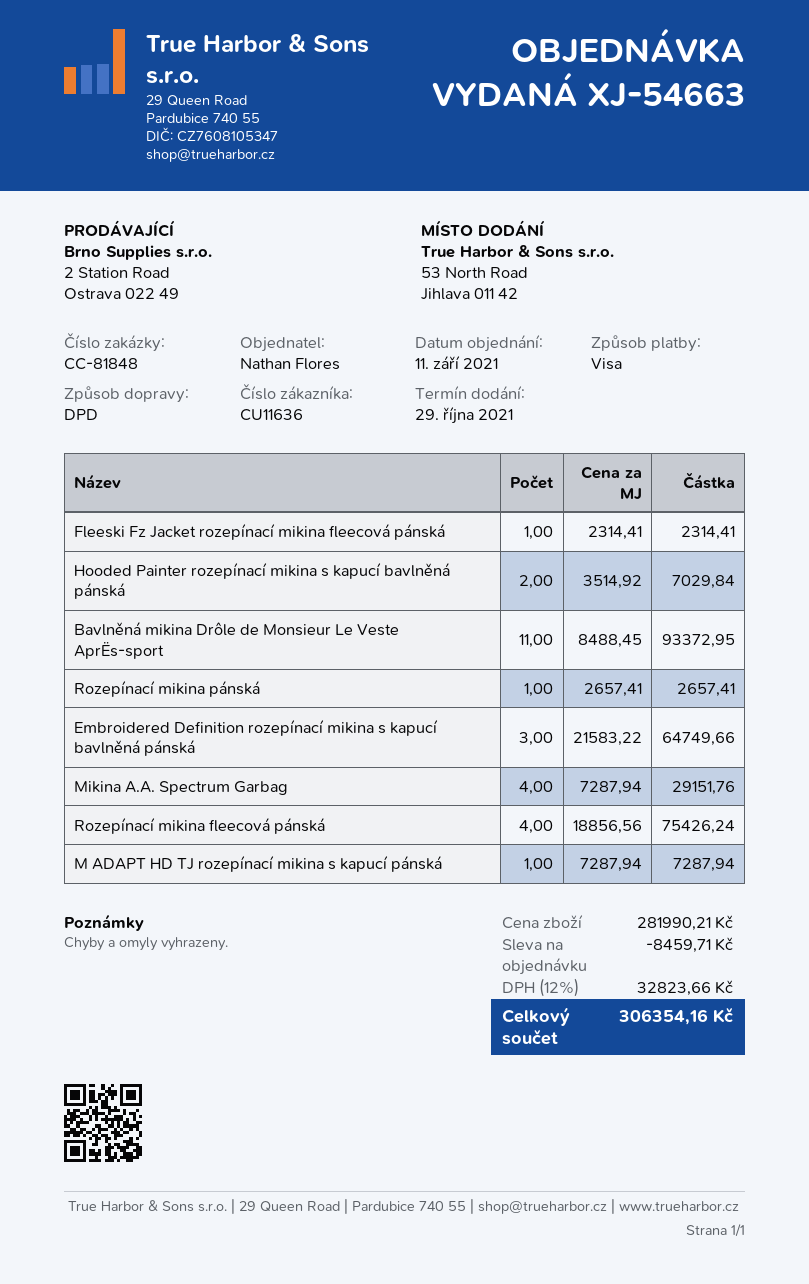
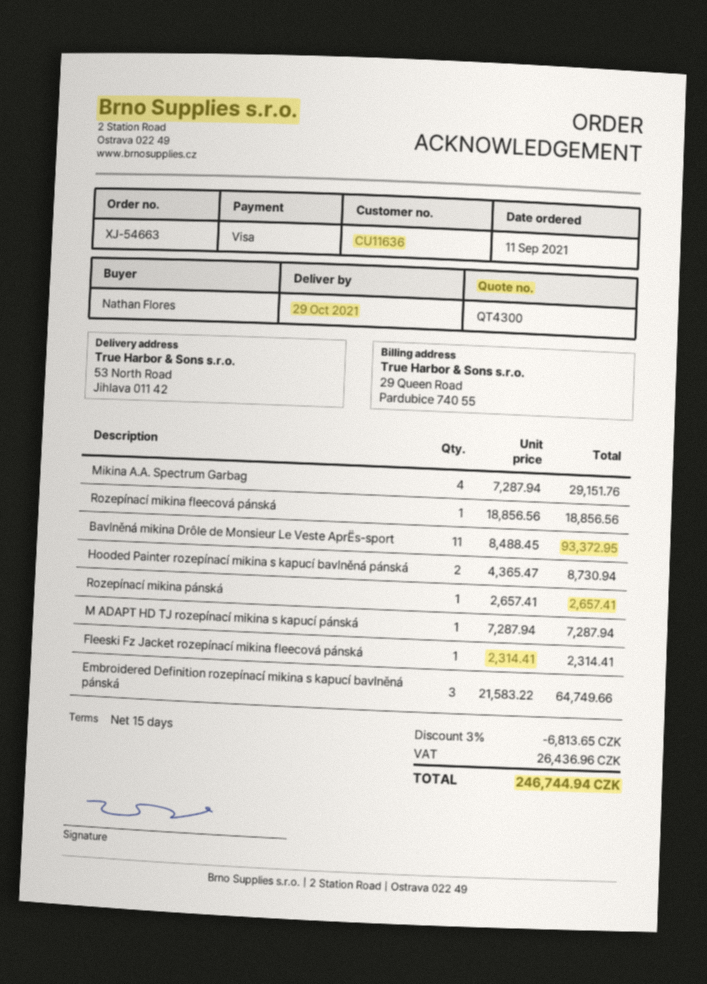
Hooded Painter rozepínací mikina s kapucí bavlněná pánská: 2 x 3514.92 = 7029.84 -> 2 x 4365.47 = 8730.94
Rozepínací mikina fleecová pánská: 4 x 18856.56 = 75426.24 -> 1 x 18856.56 = 18856.56
discount: 8459.71 -> 6813.65
tax: 32823.66 -> 26436.96
total: 306354.16 -> 246744.94

